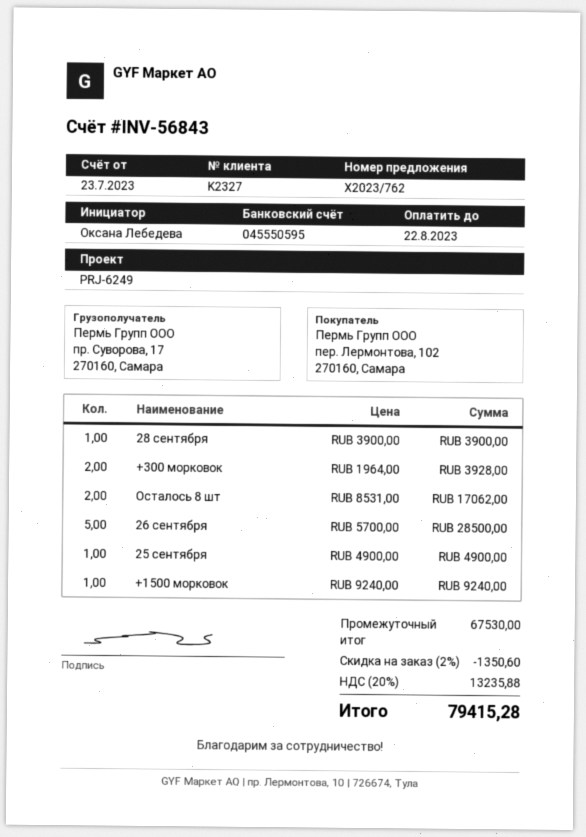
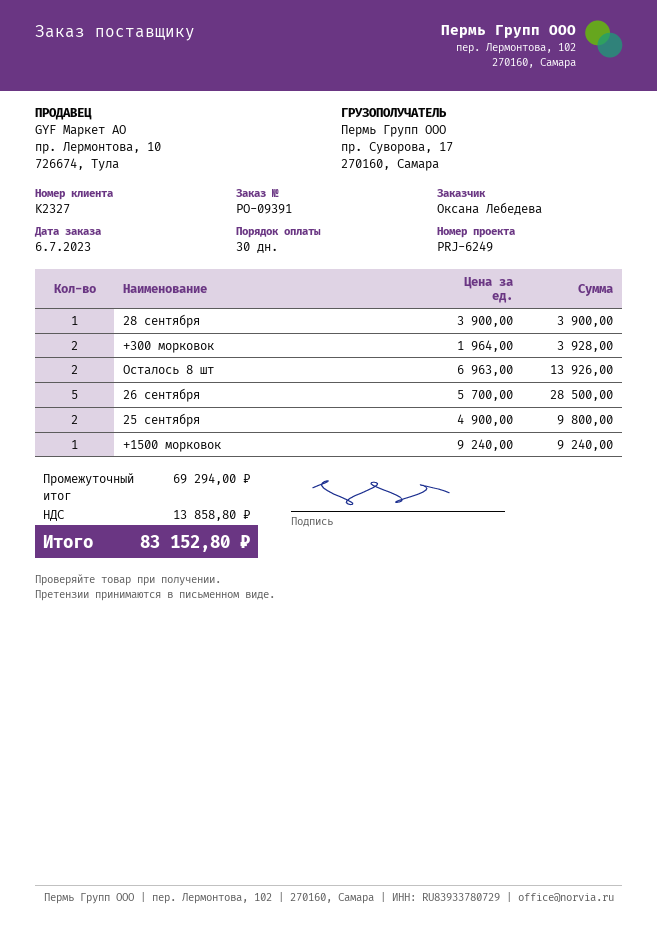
Осталось 8 шт: 2 x 8531.00 = 17062.00 -> 2 x 6963.00 = 13926.00
25 сентября: 1 x 4900.00 = 4900.00 -> 2 x 4900.00 = 9800.00
subtotal: 67530.00 -> 69294.00
discount: 2% = 1350.60 -> none
tax: 13235.88 -> 13858.80
total: 79415.28 -> 83152.80

